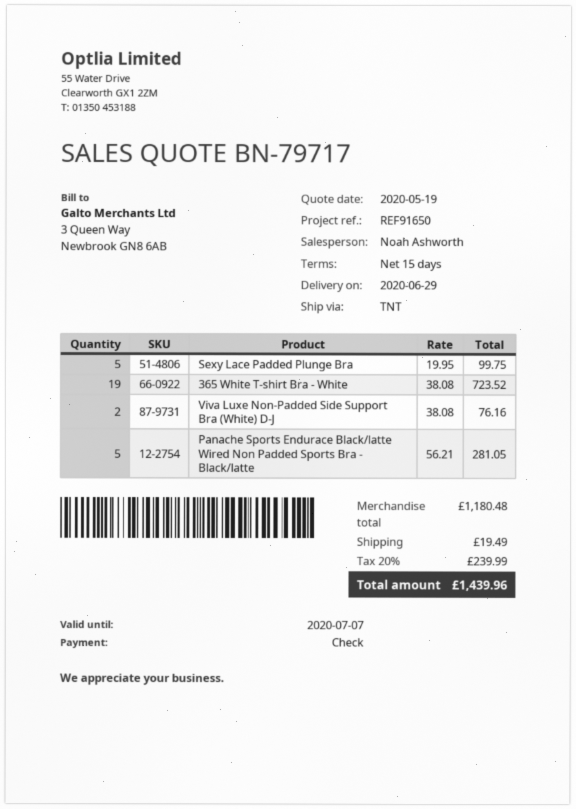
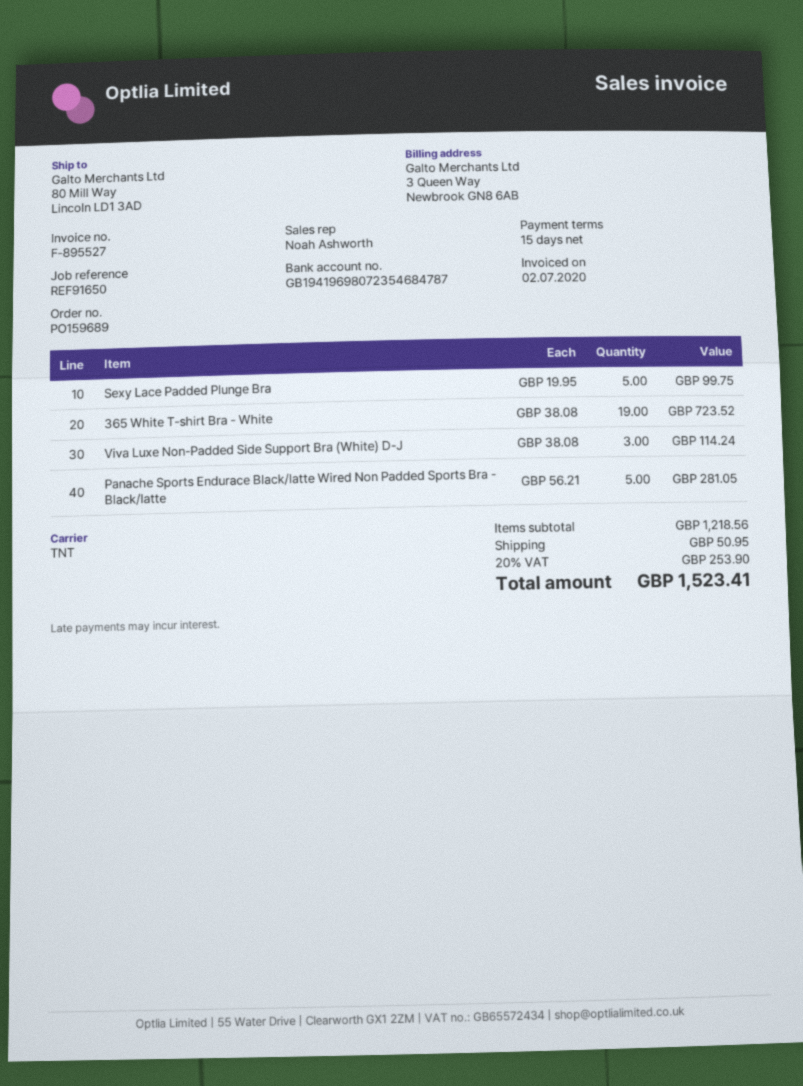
Viva Luxe Non-Padded Side Support Bra (White) D-J: 2 x 38.08 = 76.16 -> 3 x 38.08 = 114.24
subtotal: 1180.48 -> 1218.56
shipping: 19.49 -> 50.95
tax: 20% = 239.99 -> 20% = 253.90
total: 1439.96 -> 1523.41

